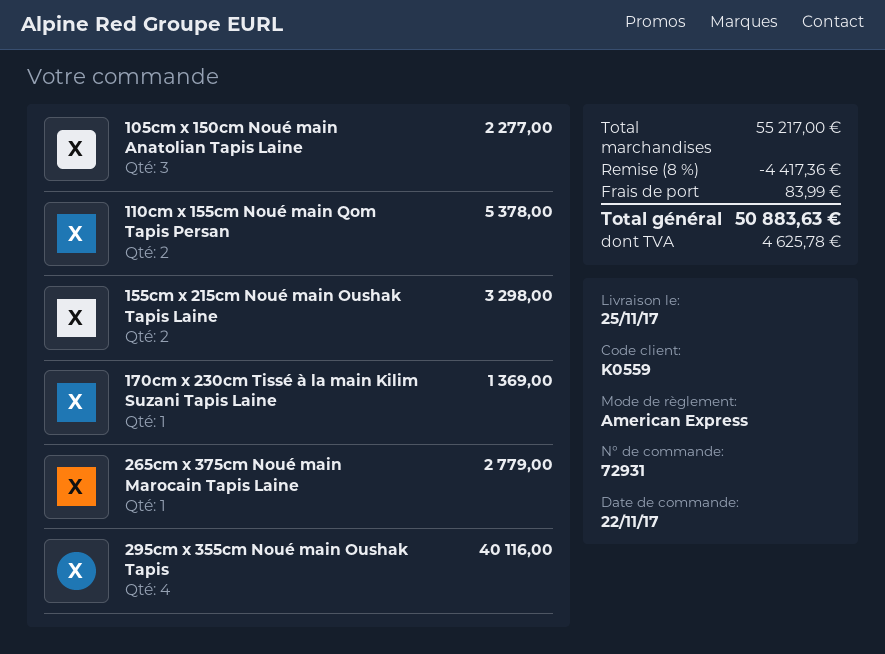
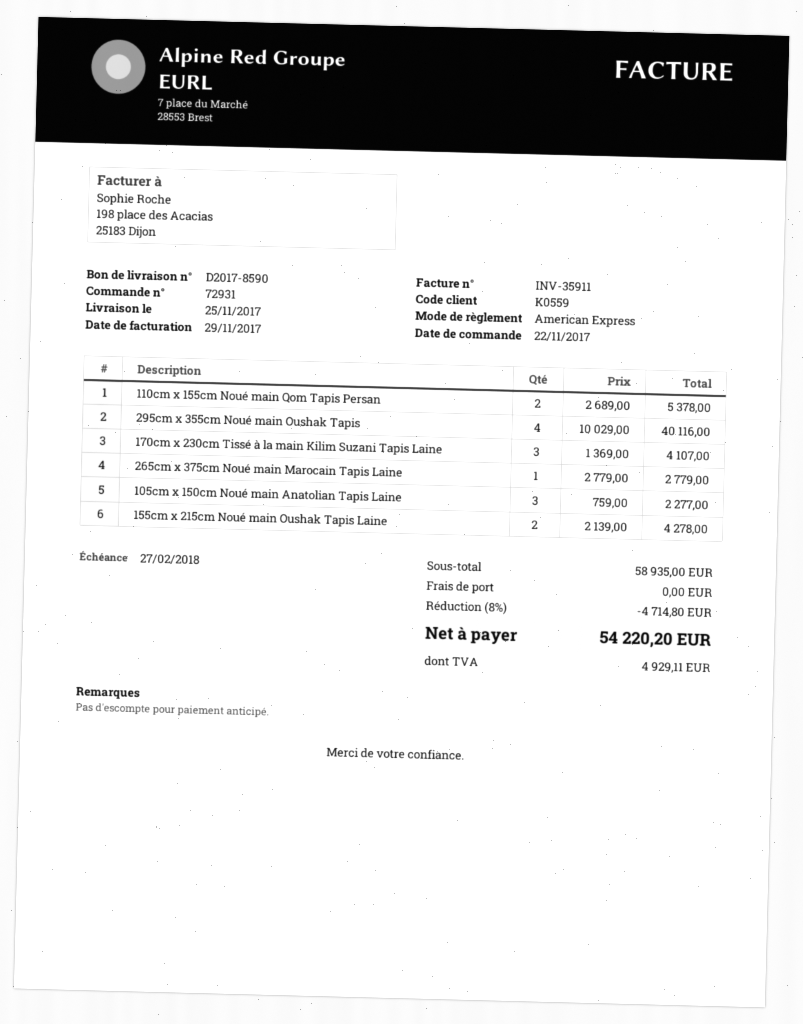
155cm x 215cm Noué main Oushak Tapis Laine: 2 for 3298.00 -> 2 for 4278.00
170cm x 230cm Tissé à la main Kilim Suzani Tapis Laine: 1 for 1369.00 -> 3 for 4107.00
subtotal: 55217.00 -> 58935.00
discount: 8% = 4417.36 -> 8% = 4714.80
shipping: 83.99 -> 0.00
tax: 4625.78 -> 4929.11
total: 50883.63 -> 54220.20

